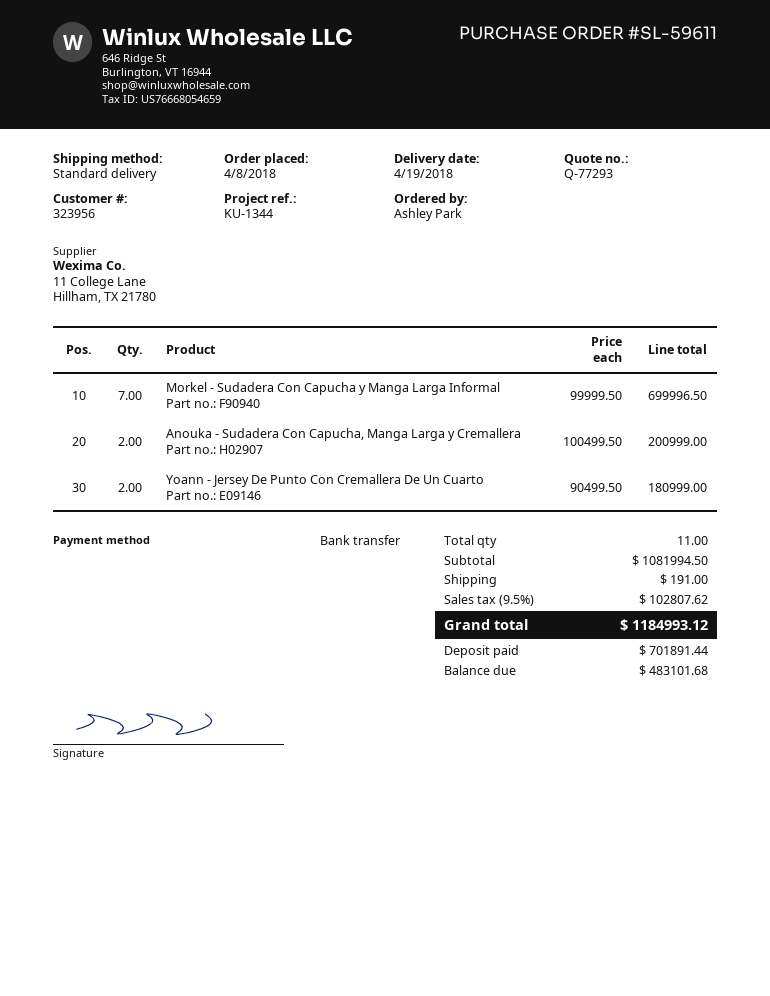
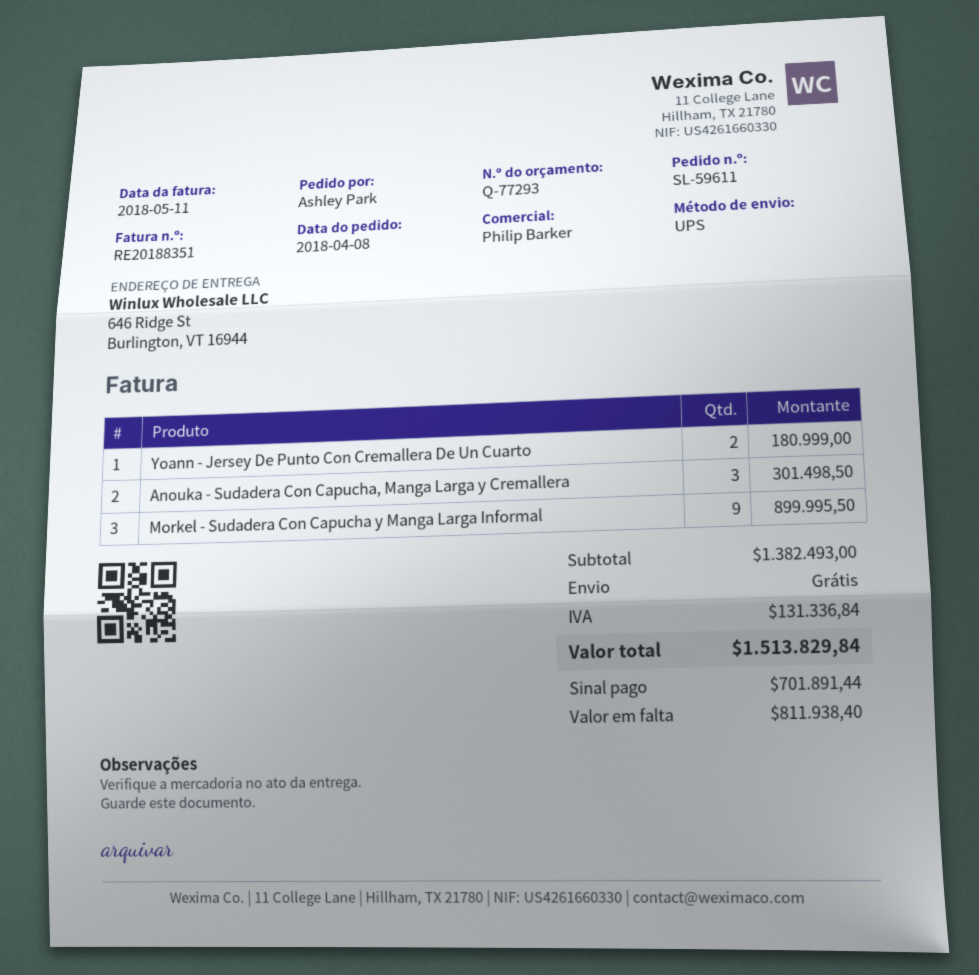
shipping method: standard -> UPS
Morkel - Sudadera Con Capucha y Manga Larga Informal: 7 for 699996.50 -> 9 for 899995.50
Anouka - Sudadera Con Capucha, Manga Larga y Cremallera: 2 for 200999.00 -> 3 for 301498.50
subtotal: 1081994.50 -> 1382493.00
shipping: 191.00 -> 0.00
tax: 102807.62 -> 131336.84
total: 1184993.12 -> 1513829.84
balance: 483101.68 -> 811938.40

